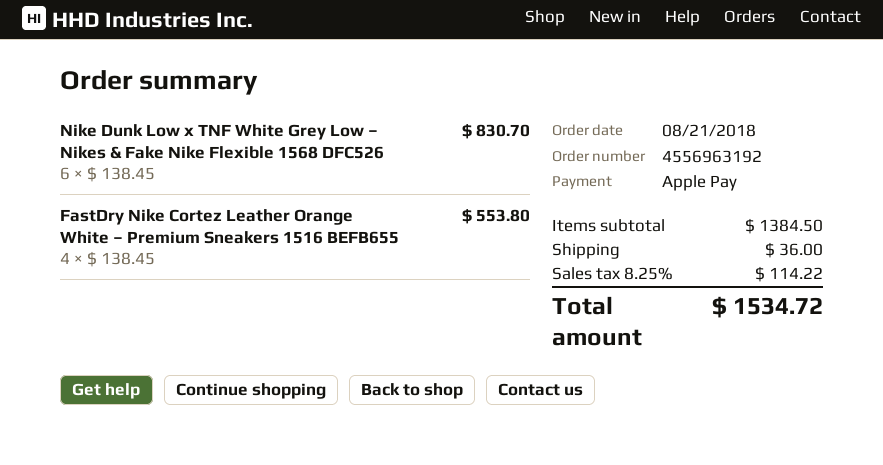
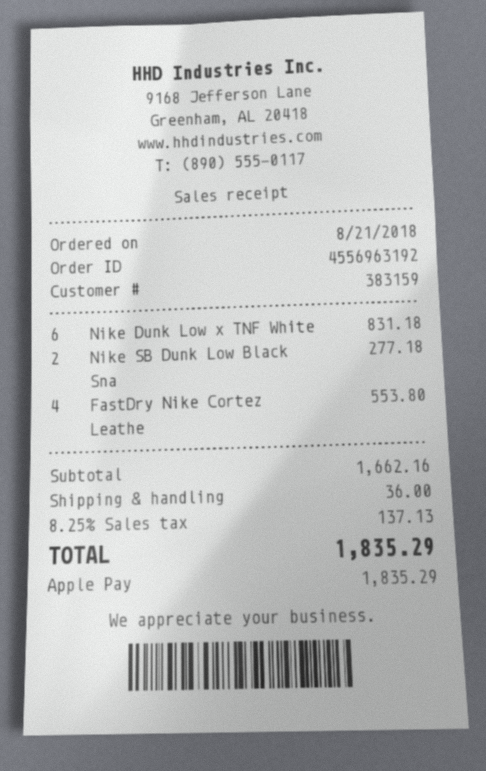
Nike Dunk Low x TNF White Grey Low – Nikes & Fake Nike Flexible 1568 DFC526: 6 for 830.70 -> 6 for 831.18
Nike SB Dunk Low Black Sna: none -> 2 for 277.18
subtotal: 1384.50 -> 1662.16
tax: 8.25% = 114.22 -> 8.25% = 137.13
total: 1534.72 -> 1835.29

